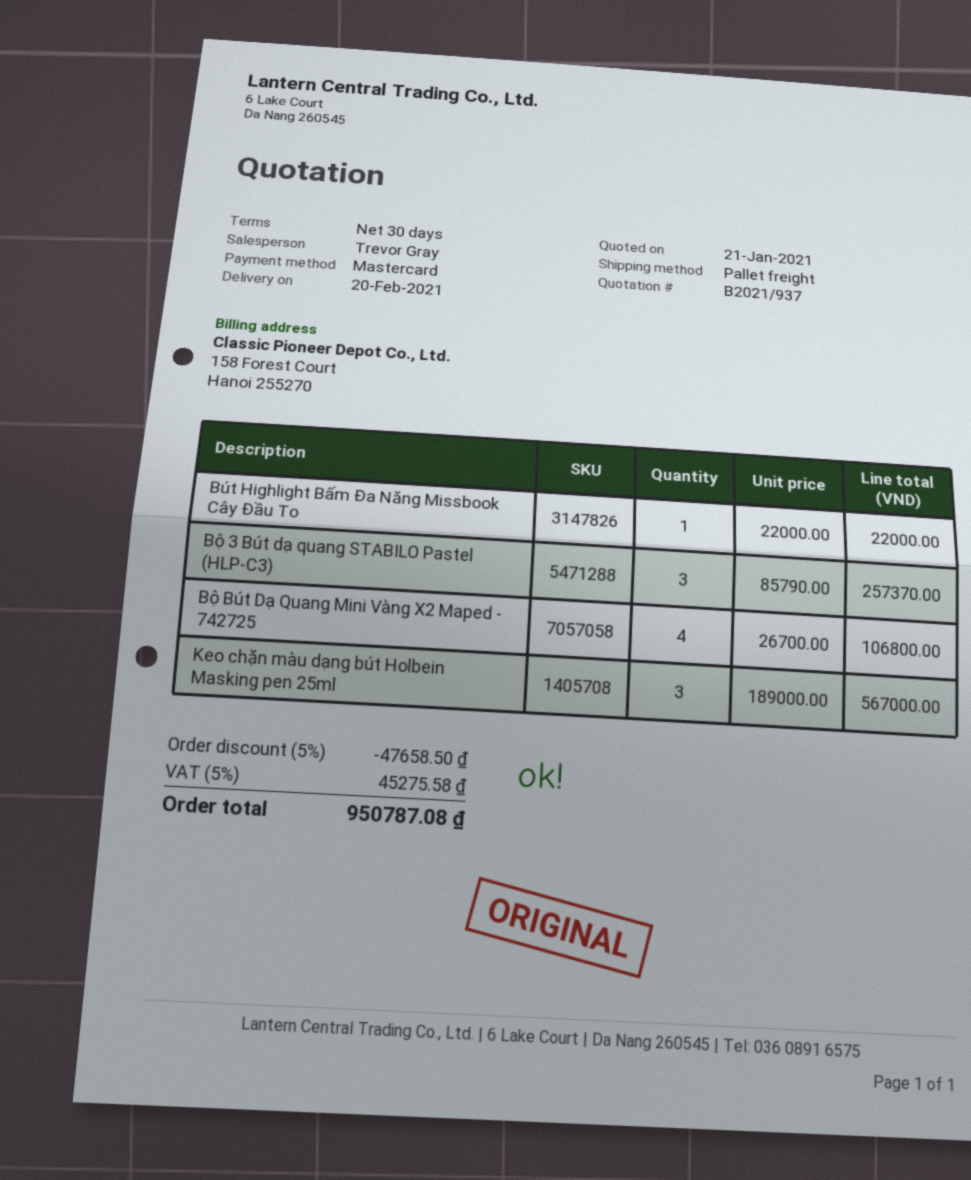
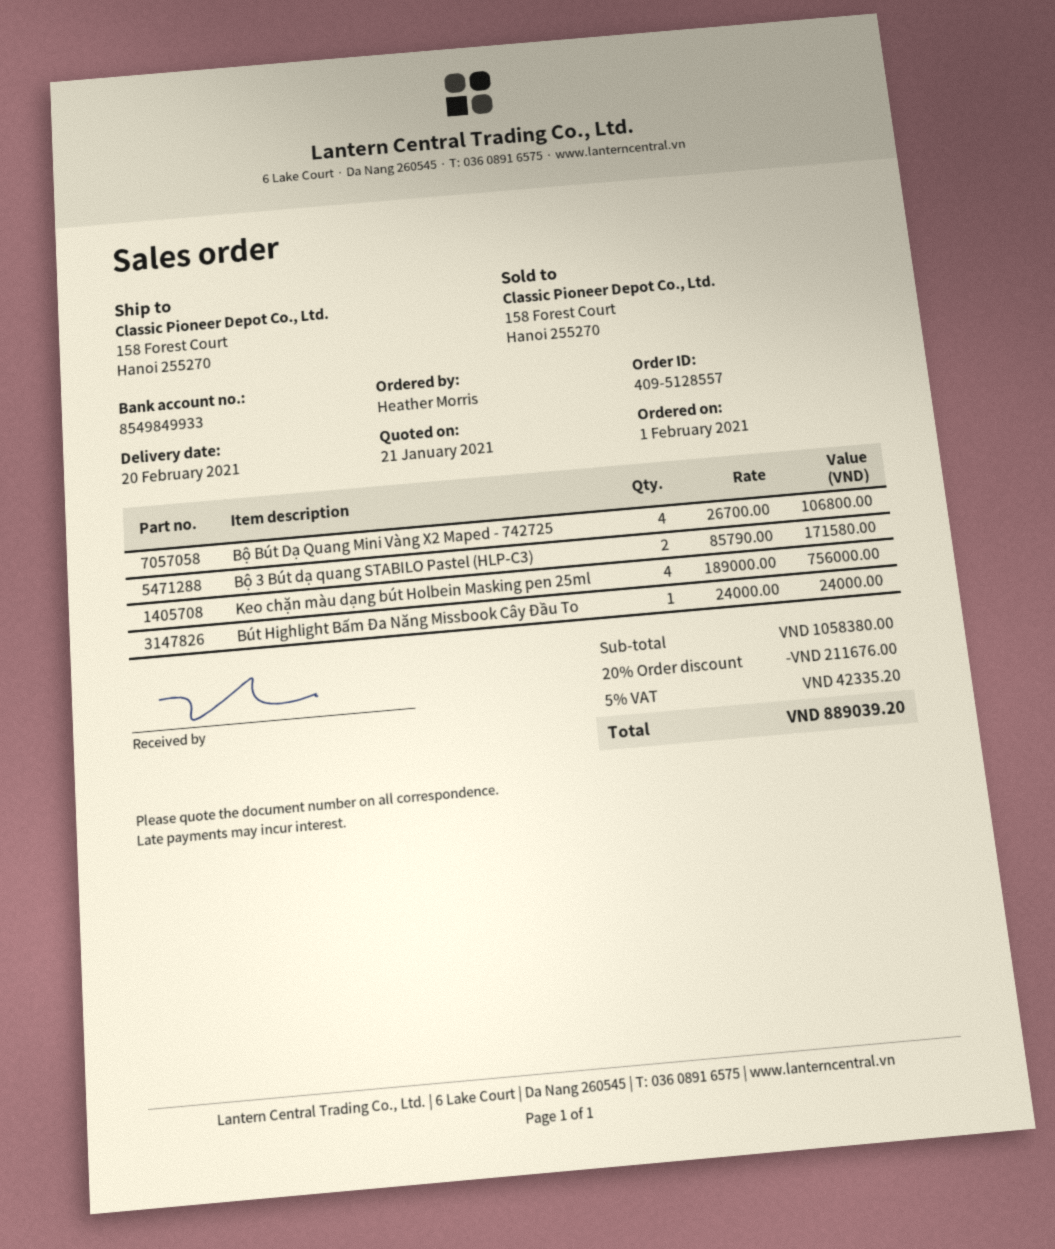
Bút Highlight Bấm Đa Năng Missbook Cây Đầu To: 1 x 22000.00 = 22000.00 -> 1 x 24000.00 = 24000.00
Bộ 3 Bút dạ quang STABILO Pastel (HLP-C3): 3 x 85790.00 = 257370.00 -> 2 x 85790.00 = 171580.00
Keo chặn màu dạng bút Holbein Masking pen 25ml: 3 x 189000.00 = 567000.00 -> 4 x 189000.00 = 756000.00
discount: 5% = 47658.50 -> 20% = 211676.00
tax: 5% = 45275.58 -> 5% = 42335.20
total: 950787.08 -> 889039.20

